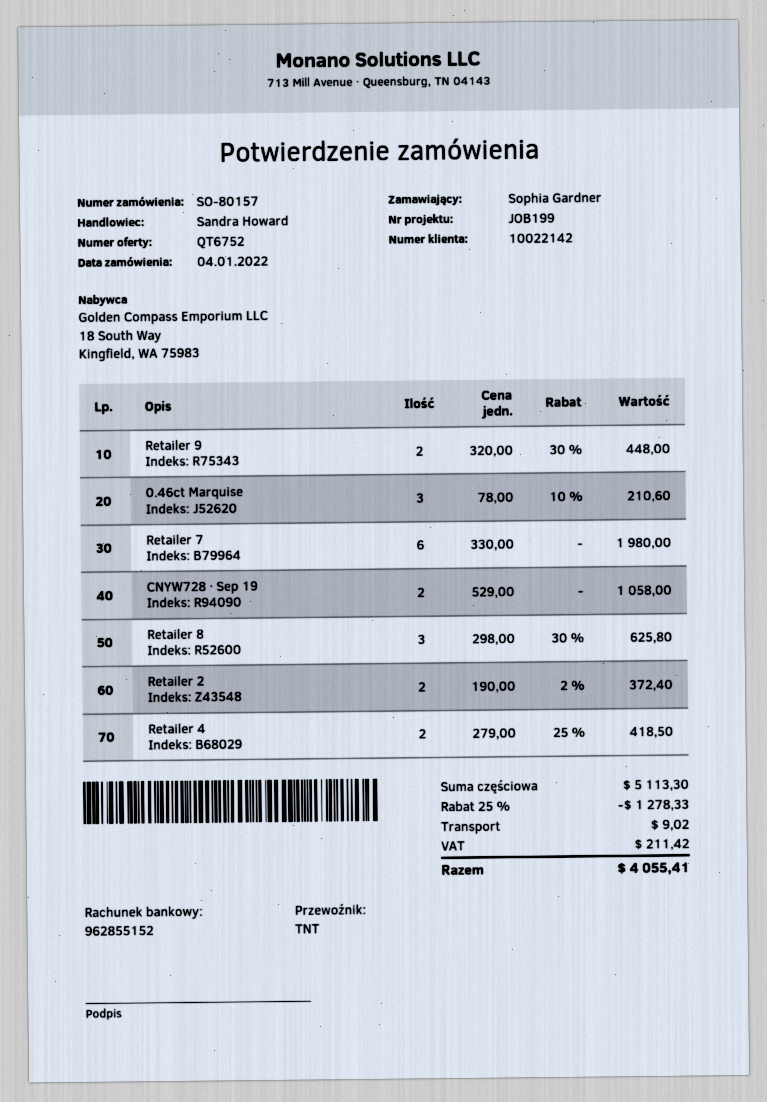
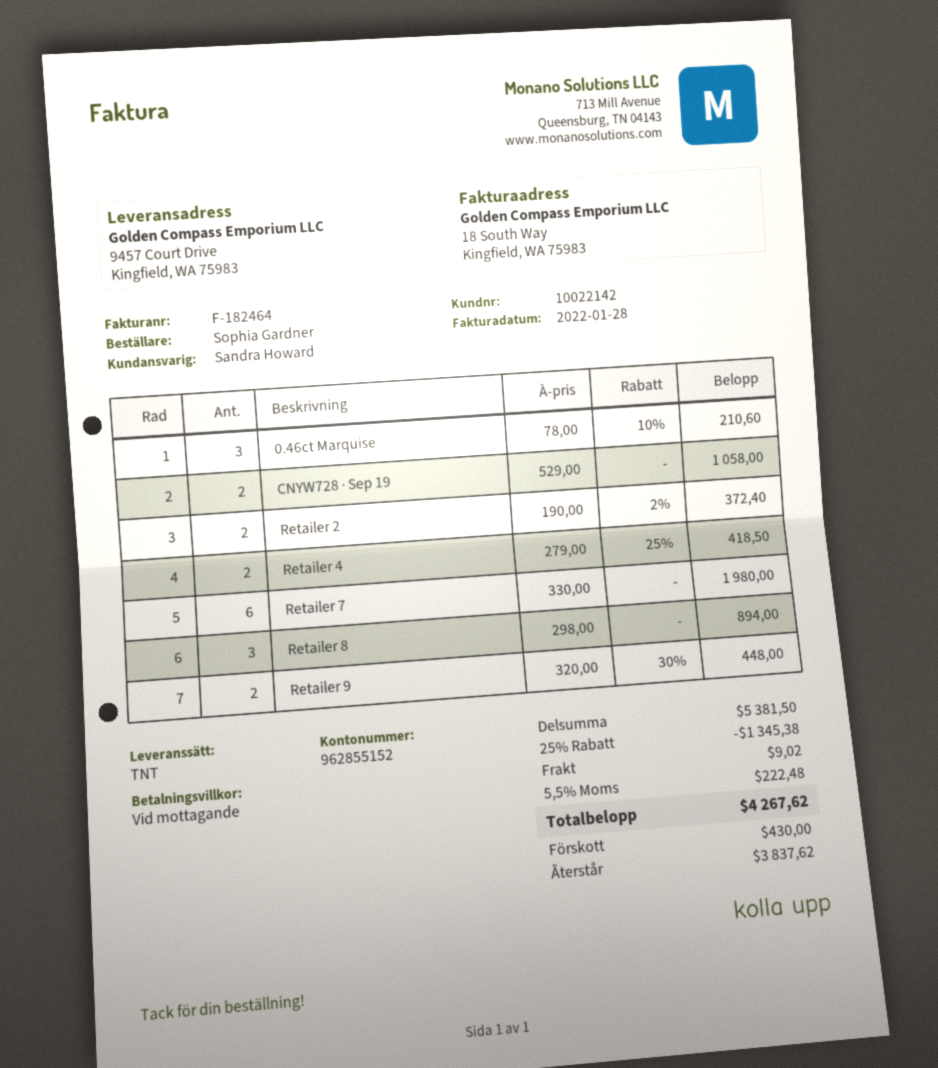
Retailer 8: 3 x 298.00 - 30% = 625.80 -> 3 x 298.00 = 894.00
subtotal: 5113.30 -> 5381.50
discount: 25% = 1278.33 -> 25% = 1345.38
tax: 211.42 -> 222.48
total: 4055.41 -> 4267.62

